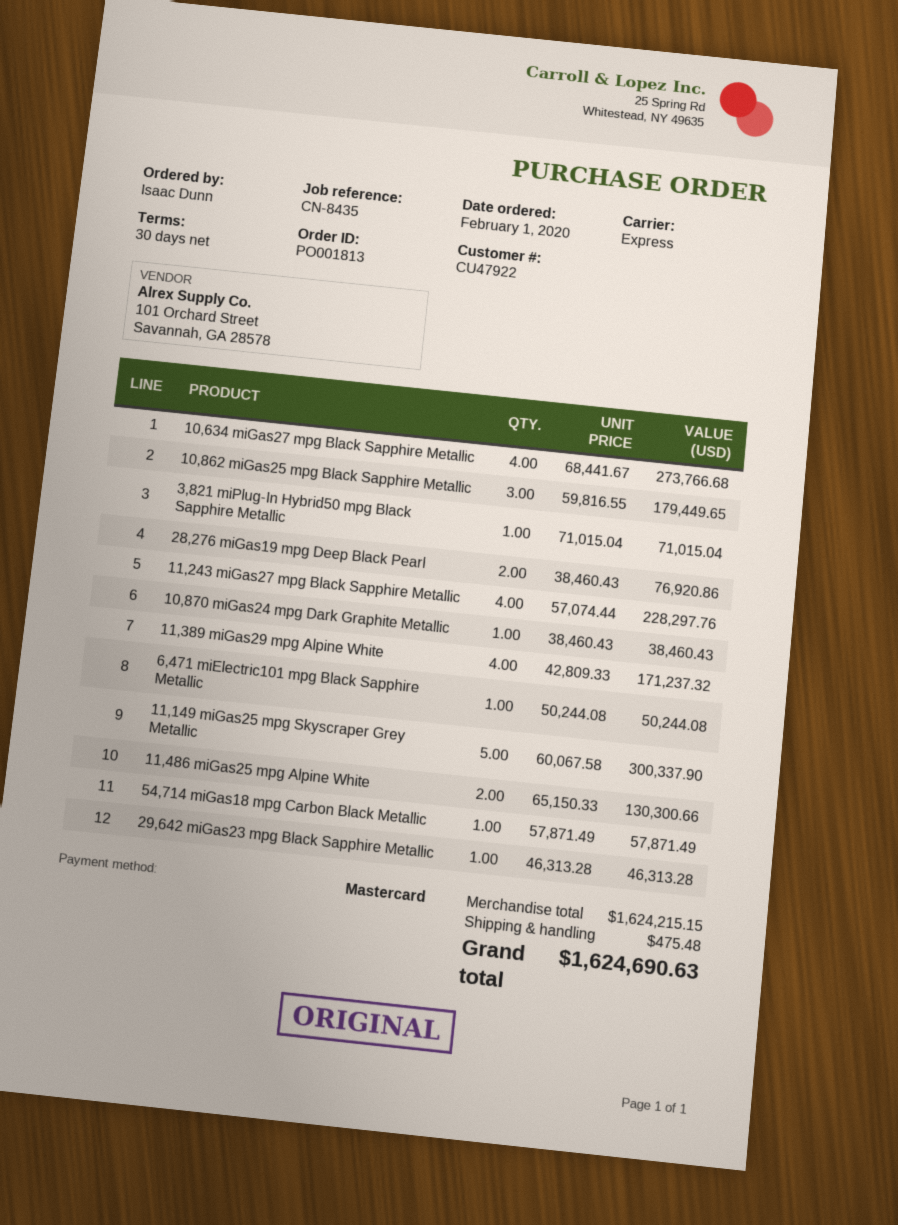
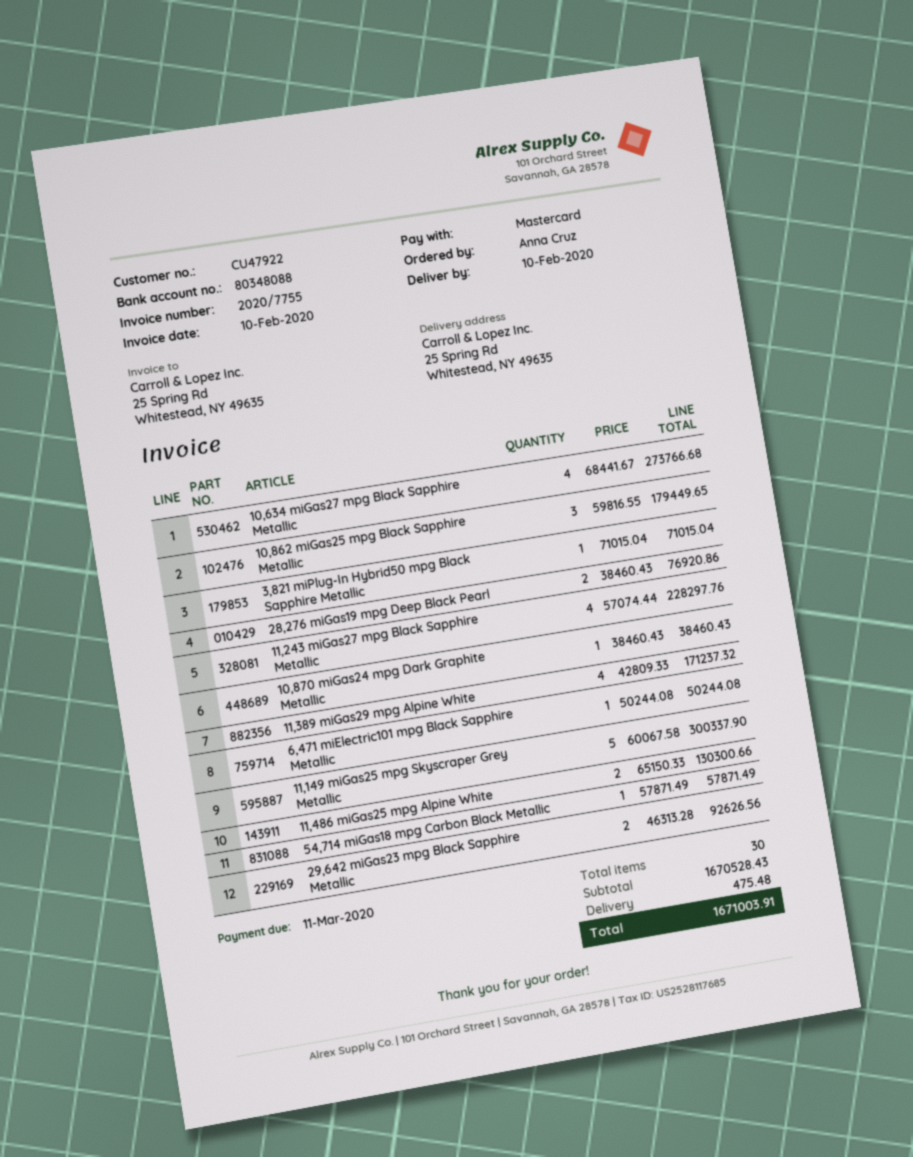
ordered by: Isaac Dunn -> Anna Cruz
29,642 miGas23 mpg Black Sapphire Metallic: 1 x 46313.28 = 46313.28 -> 2 x 46313.28 = 92626.56
subtotal: 1624215.15 -> 1670528.43
total: 1624690.63 -> 1671003.91

